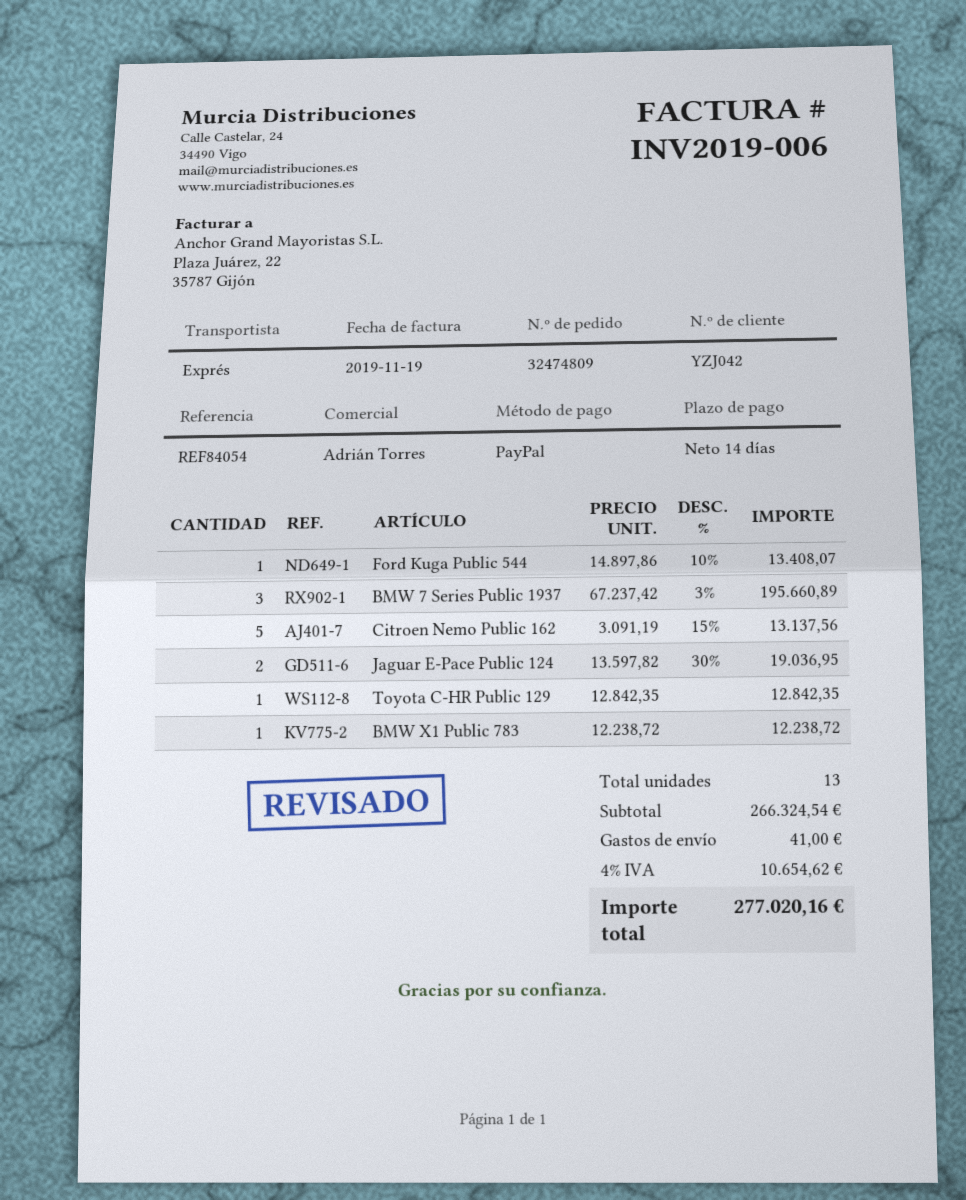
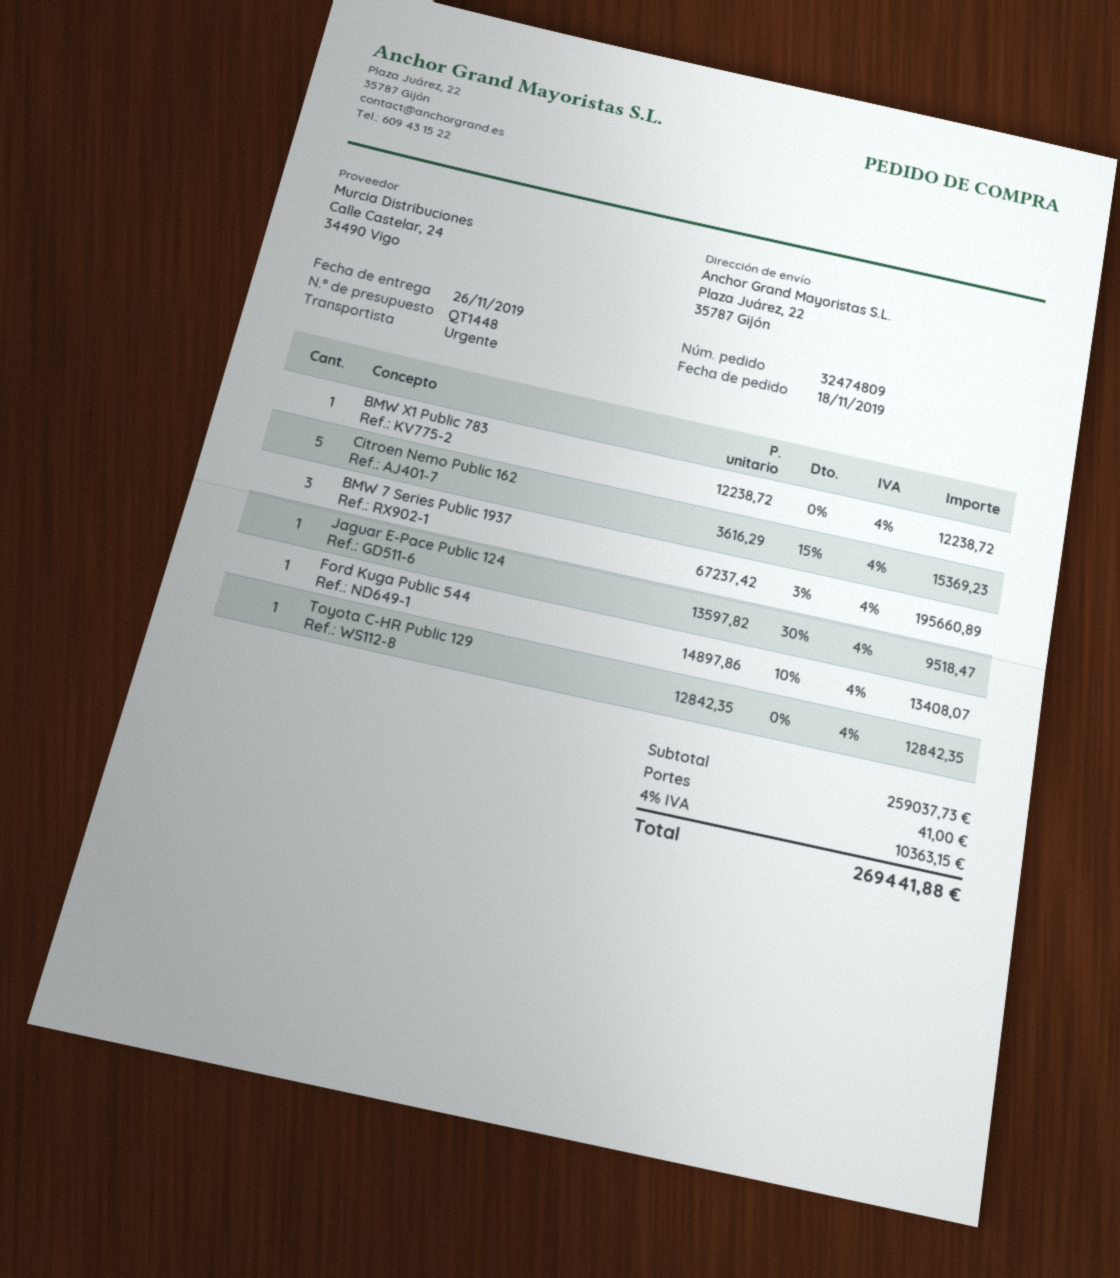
Citroen Nemo Public 162: 5 x 3091.19 - 15% = 13137.56 -> 5 x 3616.29 - 15% = 15369.23
Jaguar E-Pace Public 124: 2 x 13597.82 - 30% = 19036.95 -> 1 x 13597.82 - 30% = 9518.47
subtotal: 266324.54 -> 259037.73
tax: 4% = 10654.62 -> 4% = 10363.15
total: 277020.16 -> 269441.88

